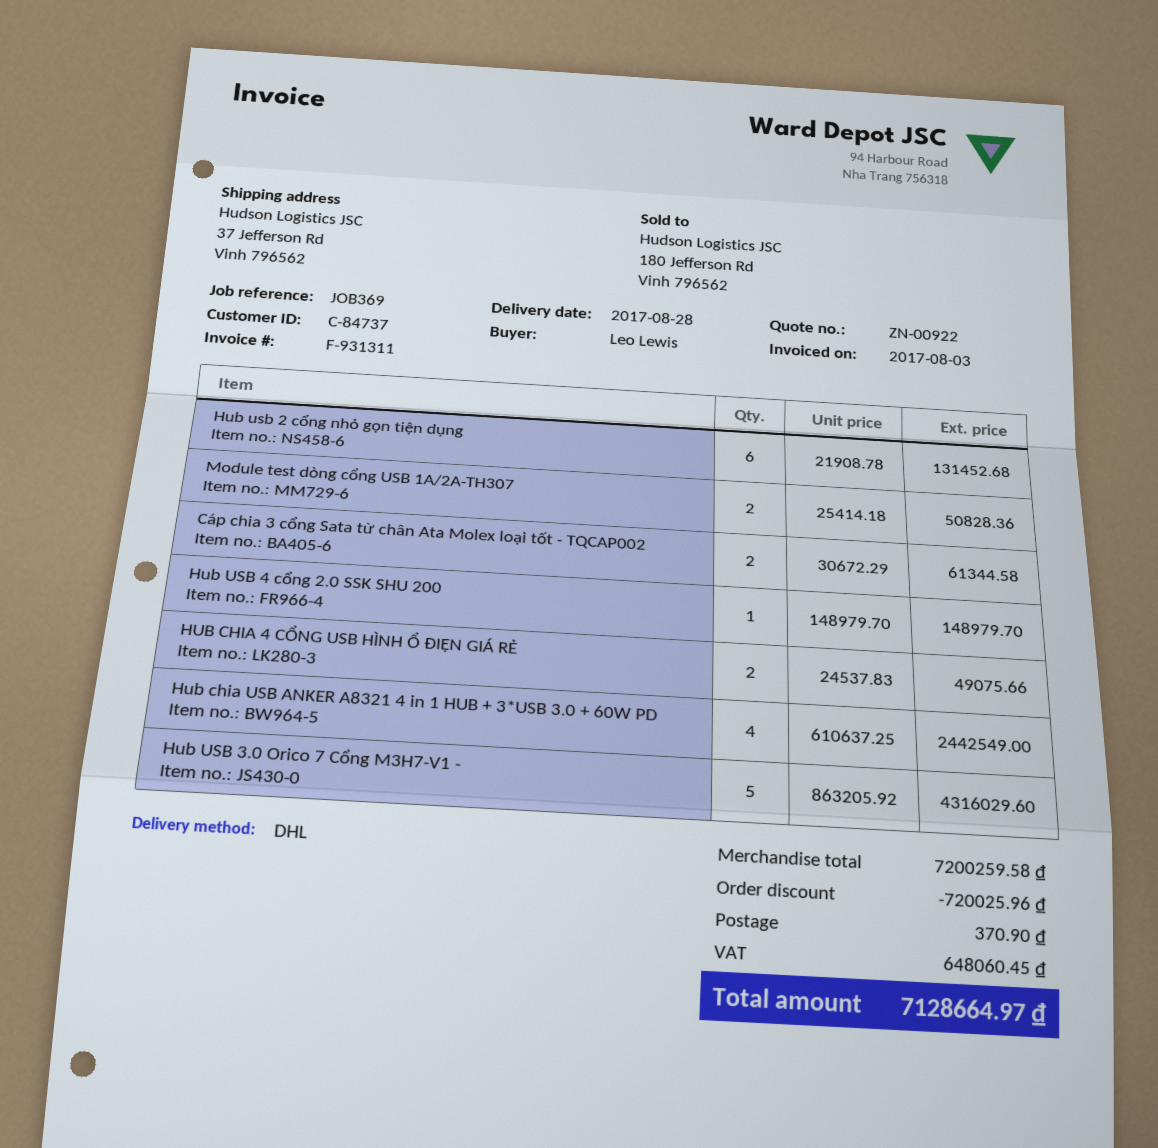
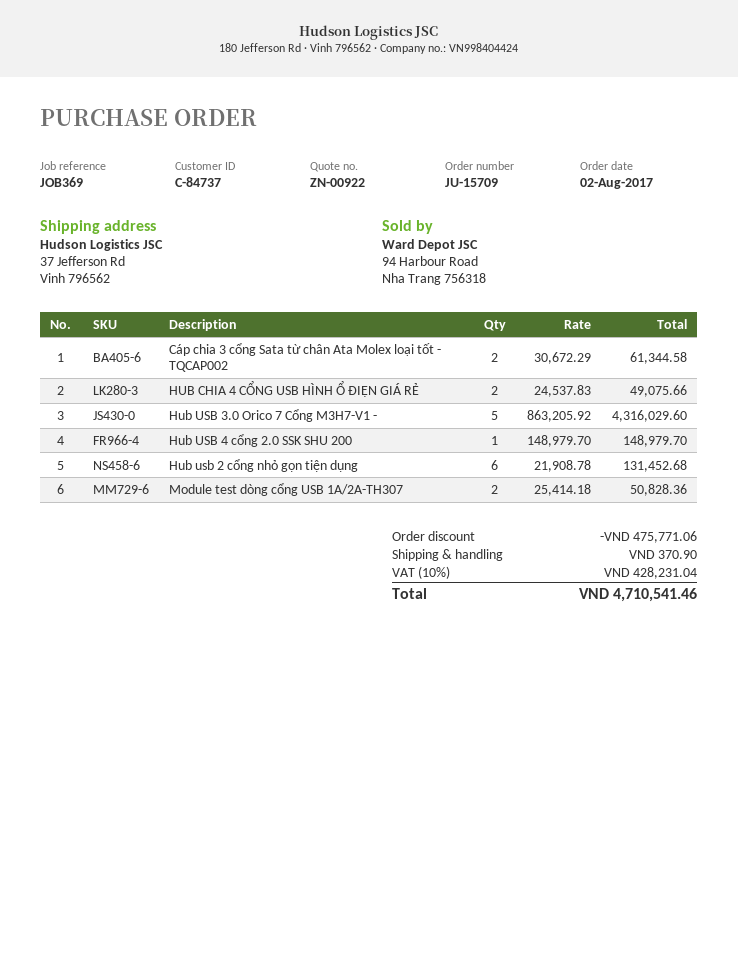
Hub chia USB ANKER A8321 4 in 1 HUB + 3*USB 3.0 + 60W PD: 4 x 610637.25 = 2442549.00 -> none
discount: 720025.96 -> 475771.06
tax: 648060.45 -> 428231.04
total: 7128664.97 -> 4710541.46

